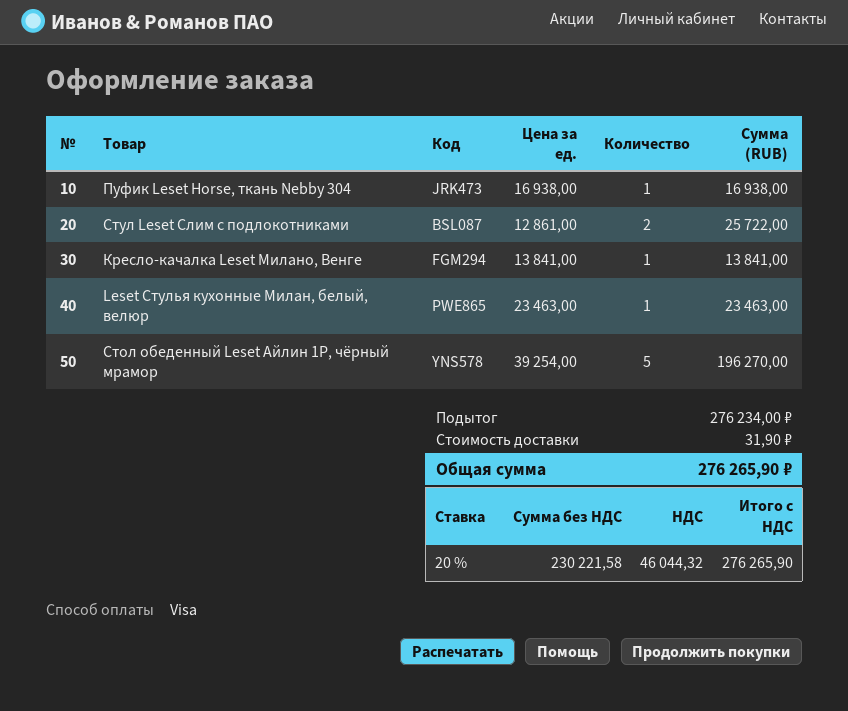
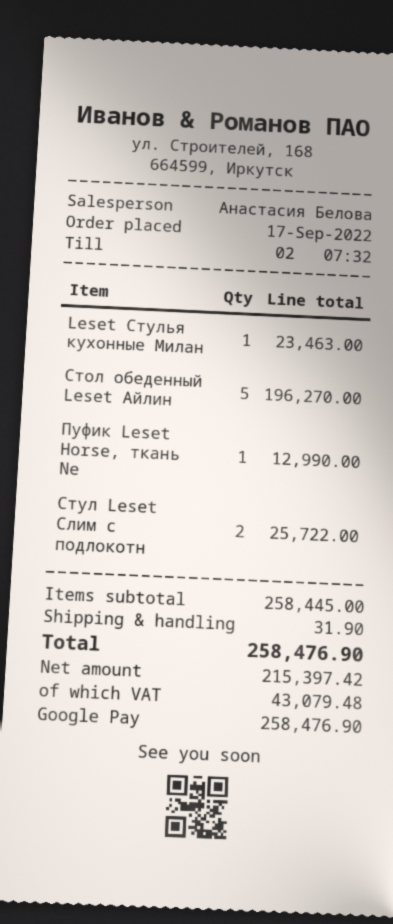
payment method: Visa -> Google Pay
Пуфик Leset Horse, ткань Nebby 304: 1 for 16938.00 -> 1 for 12990.00
Кресло-качалка Leset Милано, Венге: 1 for 13841.00 -> none
subtotal: 276234.00 -> 258445.00
net: 230221.58 -> 215397.42
tax: 46044.32 -> 43079.48
total: 276265.90 -> 258476.90

